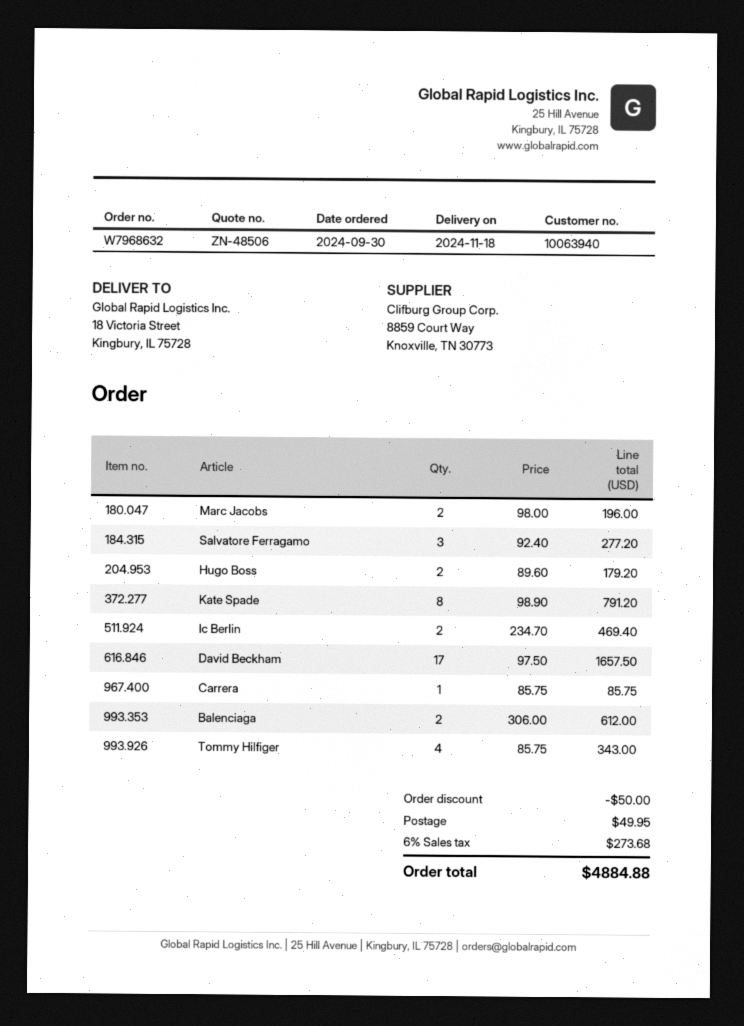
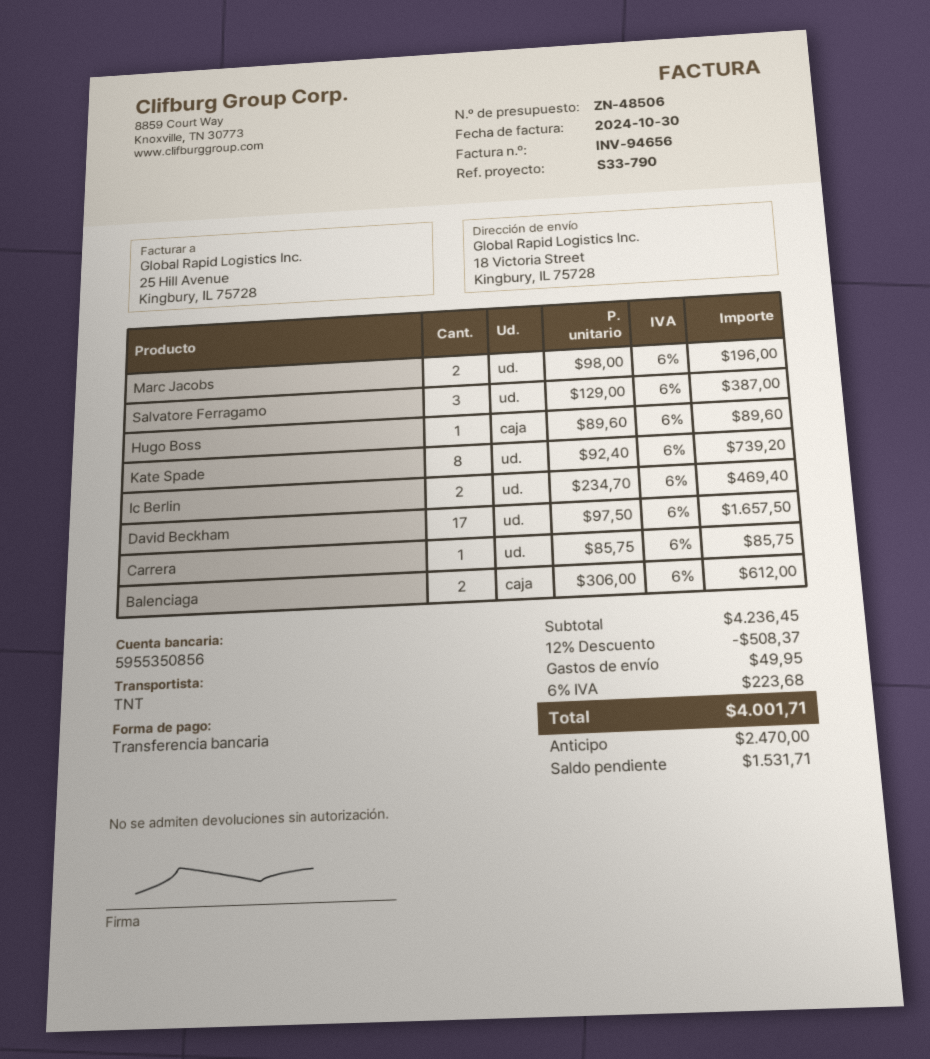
Salvatore Ferragamo: 3 x 92.40 = 277.20 -> 3 x 129.00 = 387.00
Hugo Boss: 2 x 89.60 = 179.20 -> 1 x 89.60 = 89.60
Kate Spade: 8 x 98.90 = 791.20 -> 8 x 92.40 = 739.20
Tommy Hilfiger: 4 x 85.75 = 343.00 -> none
discount: 50.00 -> 508.37
tax: 6% = 273.68 -> 6% = 223.68
total: 4884.88 -> 4001.71

